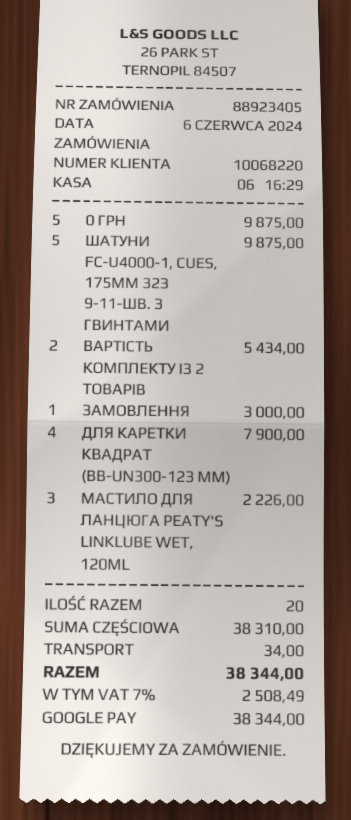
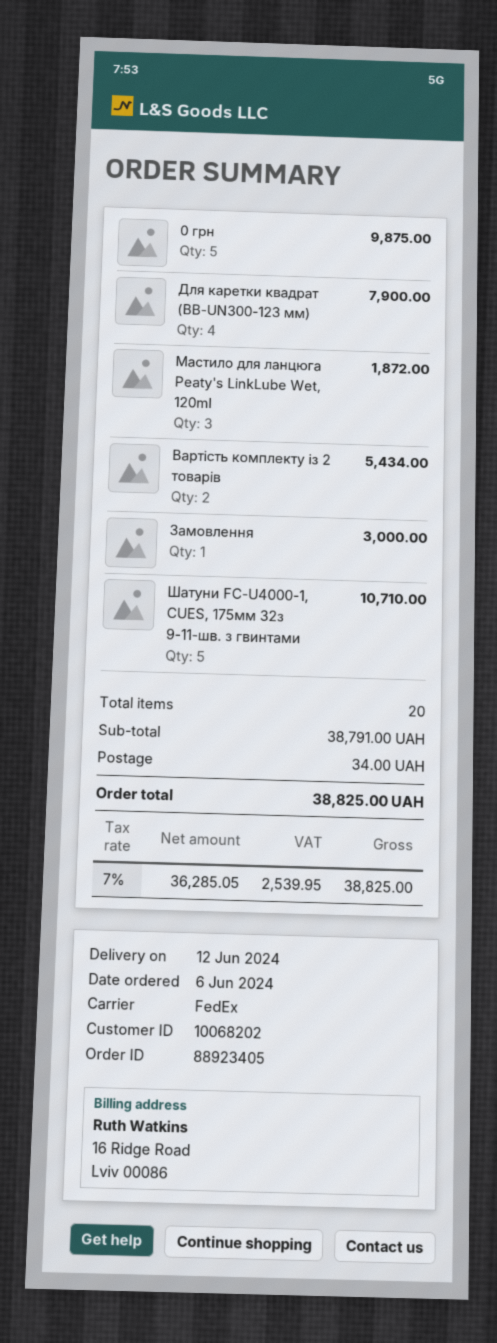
customer number: 10068220 -> 10068202
ШАТУНИ FC-U4000-1, CUES, 175ММ 32З 9-11-ШВ. З ГВИНТАМИ: 5 for 9875.00 -> 5 for 10710.00
МАСТИЛО ДЛЯ ЛАНЦЮГА PEATY'S LINKLUBE WET, 120ML: 3 for 2226.00 -> 3 for 1872.00
subtotal: 38310.00 -> 38791.00
tax: 7% = 2508.49 -> 7% = 2539.95
total: 38344.00 -> 38825.00

